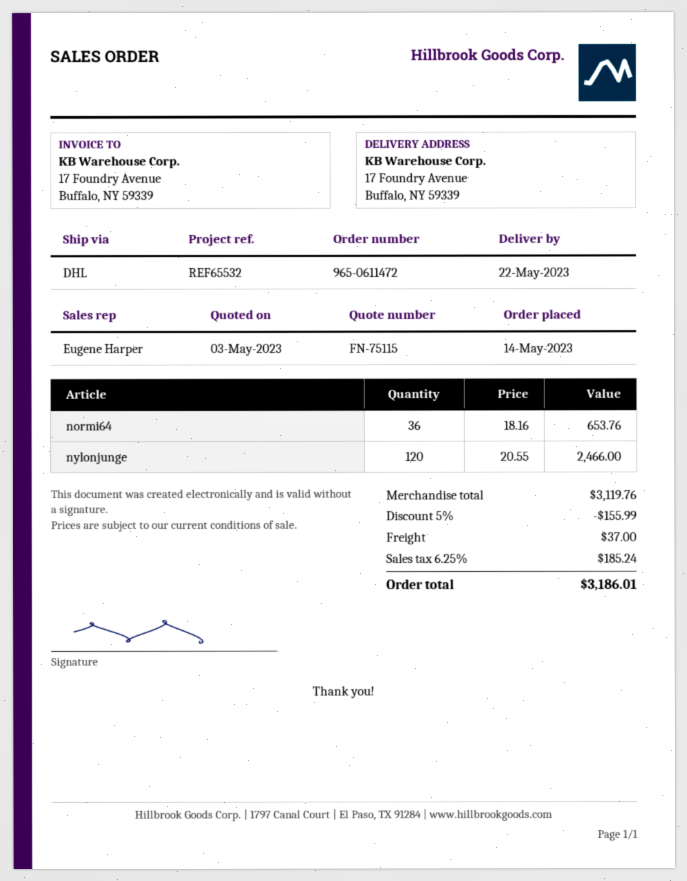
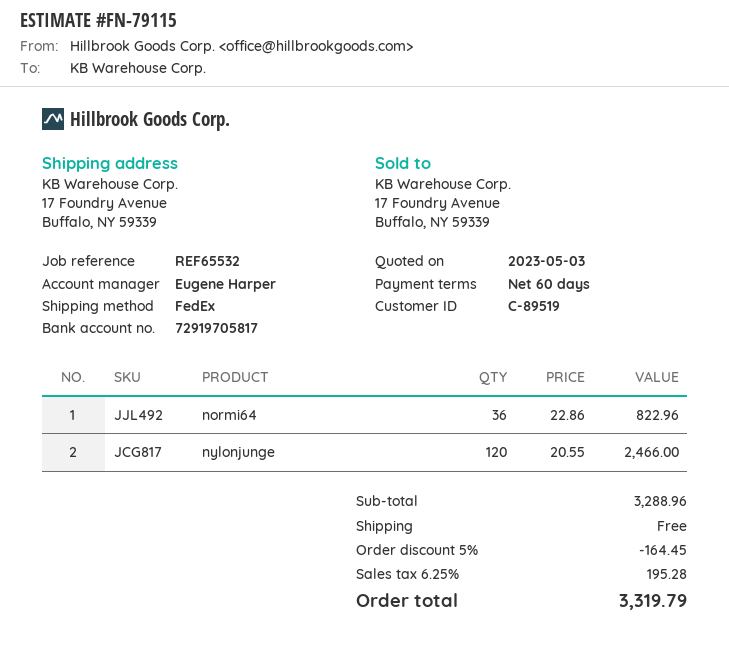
quote number: FN-75115 -> FN-79115
shipping method: DHL -> FedEx
normi64: 36 x 18.16 = 653.76 -> 36 x 22.86 = 822.96
subtotal: 3119.76 -> 3288.96
discount: 5% = 155.99 -> 5% = 164.45
shipping: 37.00 -> 0.00
tax: 6.25% = 185.24 -> 6.25% = 195.28
total: 3186.01 -> 3319.79

